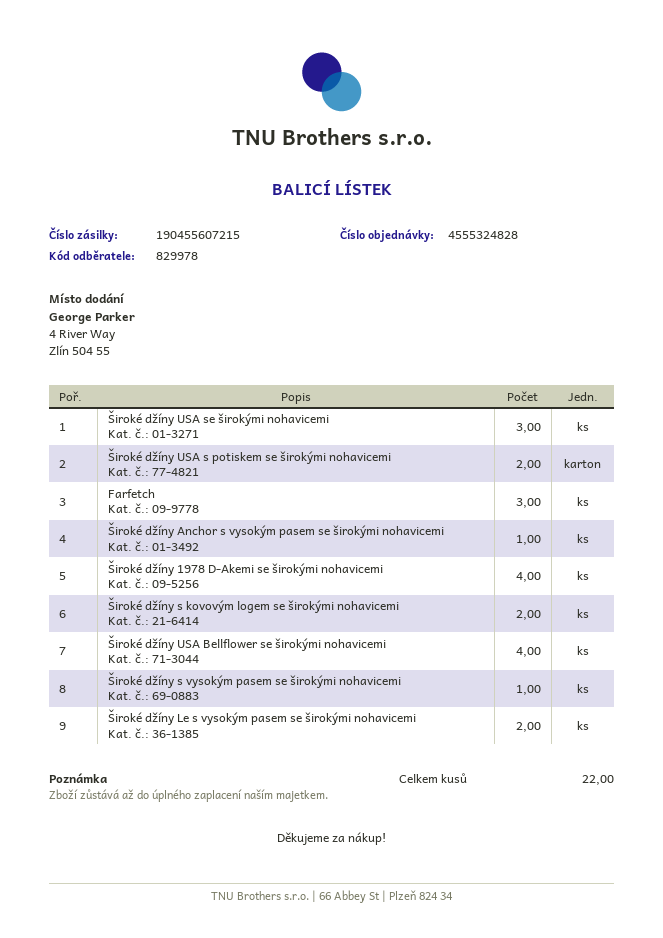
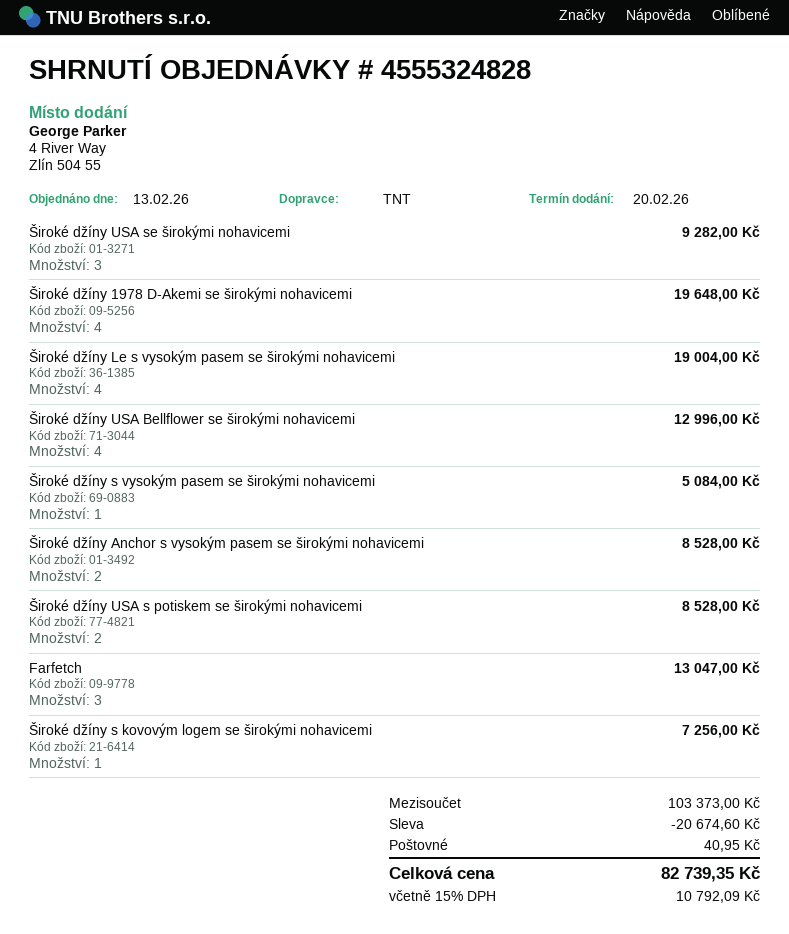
Široké džíny Anchor s vysokým pasem se širokými nohavicemi: 1 -> 2
Široké džíny s kovovým logem se širokými nohavicemi: 2 -> 1
Široké džíny Le s vysokým pasem se širokými nohavicemi: 2 -> 4

